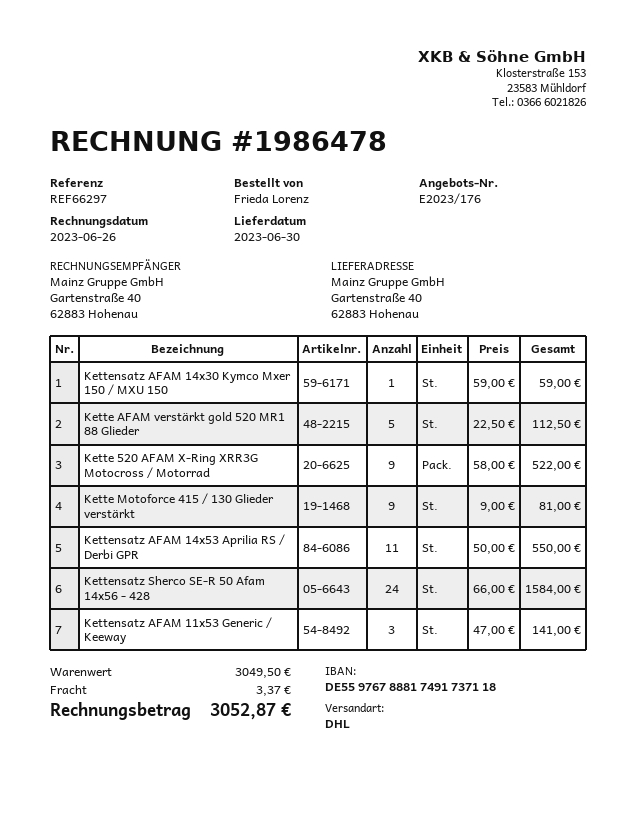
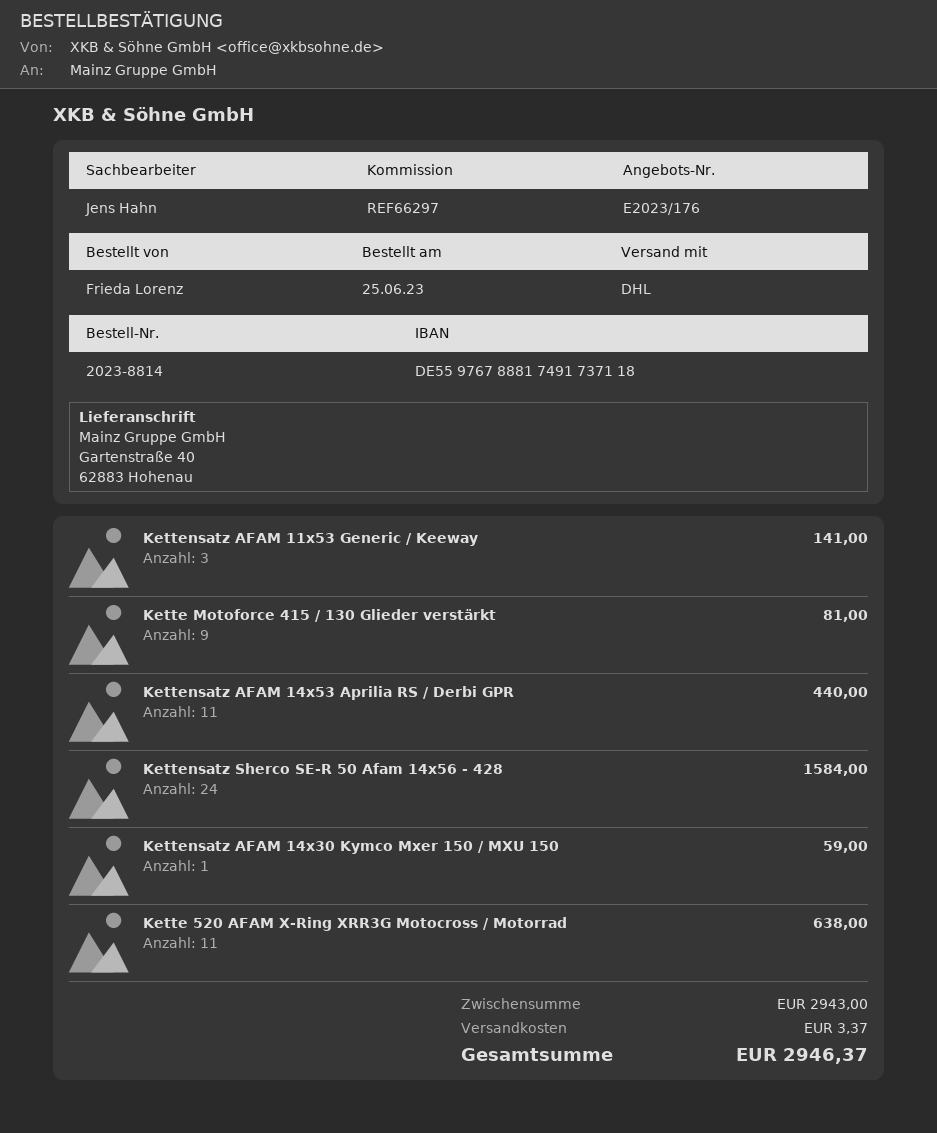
Kette AFAM verstärkt gold 520 MR1 88 Glieder: 5 for 112.50 -> none
Kette 520 AFAM X-Ring XRR3G Motocross / Motorrad: 9 for 522.00 -> 11 for 638.00
Kettensatz AFAM 14x53 Aprilia RS / Derbi GPR: 11 for 550.00 -> 11 for 440.00
subtotal: 3049.50 -> 2943.00
total: 3052.87 -> 2946.37

